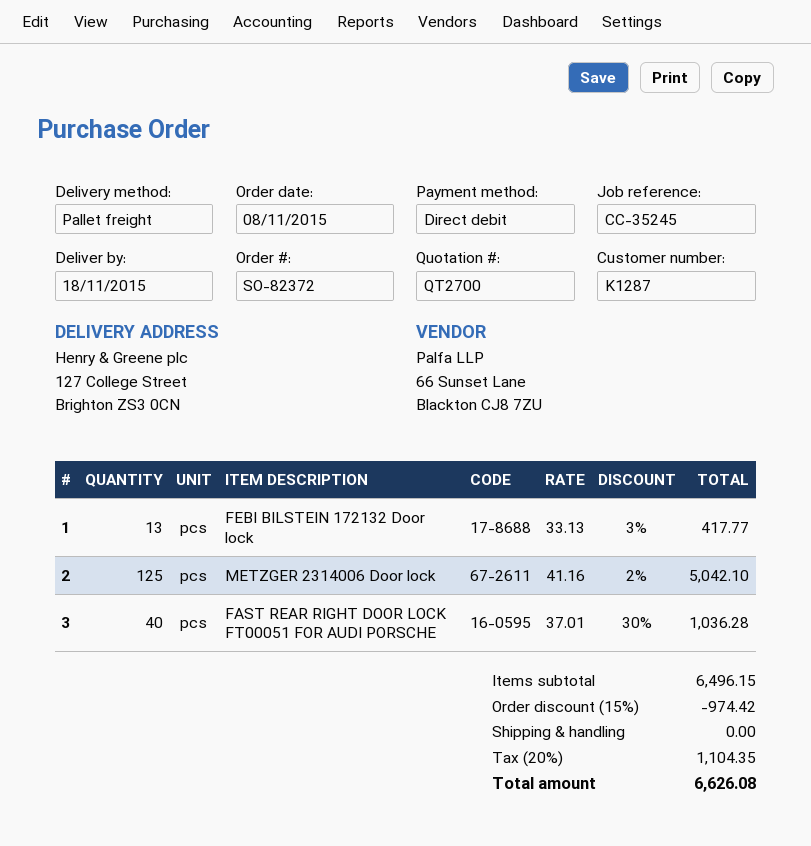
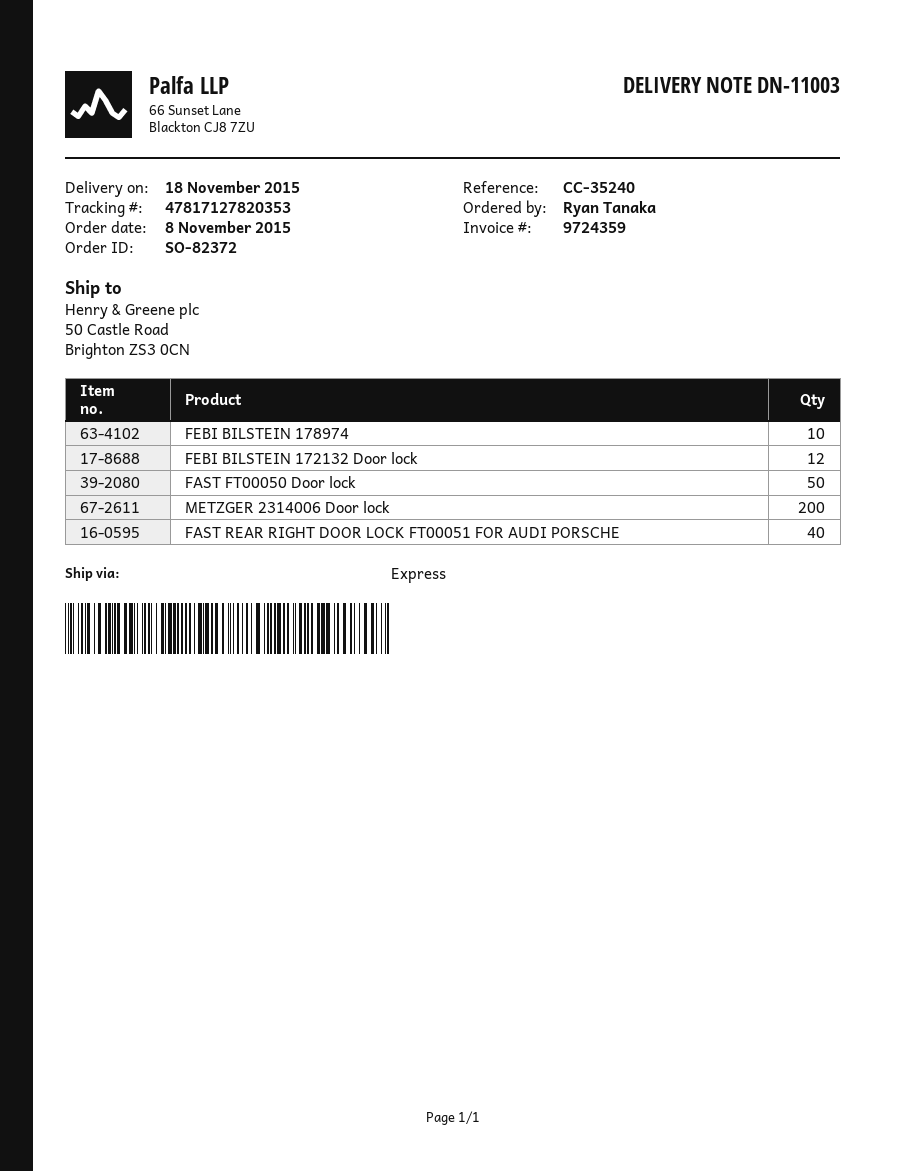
reference: CC-35245 -> CC-35240
shipping method: pallet freight -> express
ship to: 127 College Street, Brighton ZS3 0CN -> 50 Castle Road, Brighton ZS3 0CN
FEBI BILSTEIN 172132 Door lock: 13 -> 12
METZGER 2314006 Door lock: 125 -> 200
FEBI BILSTEIN 178974: none -> 10
FAST FT00050 Door lock: none -> 50

